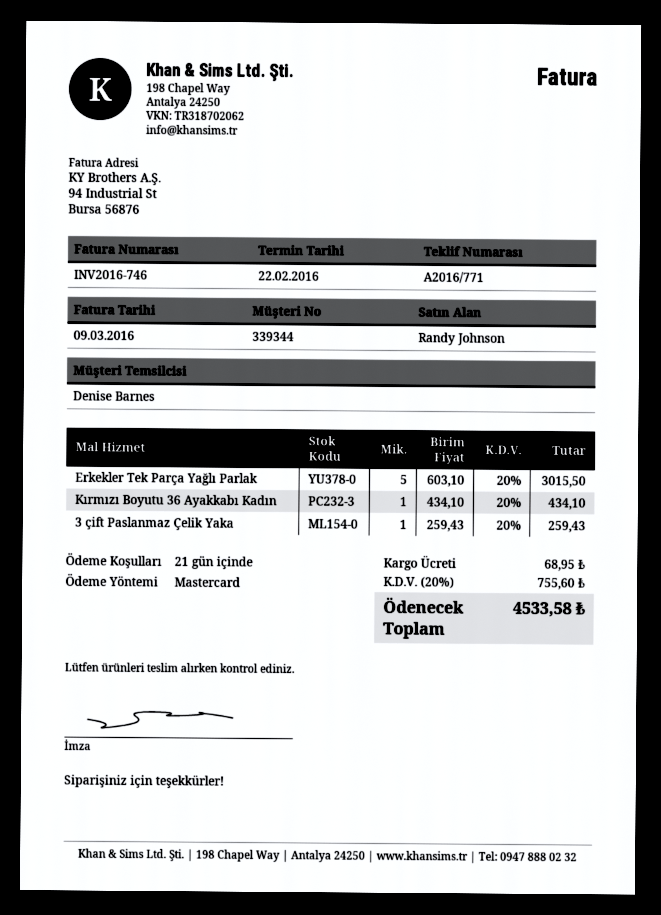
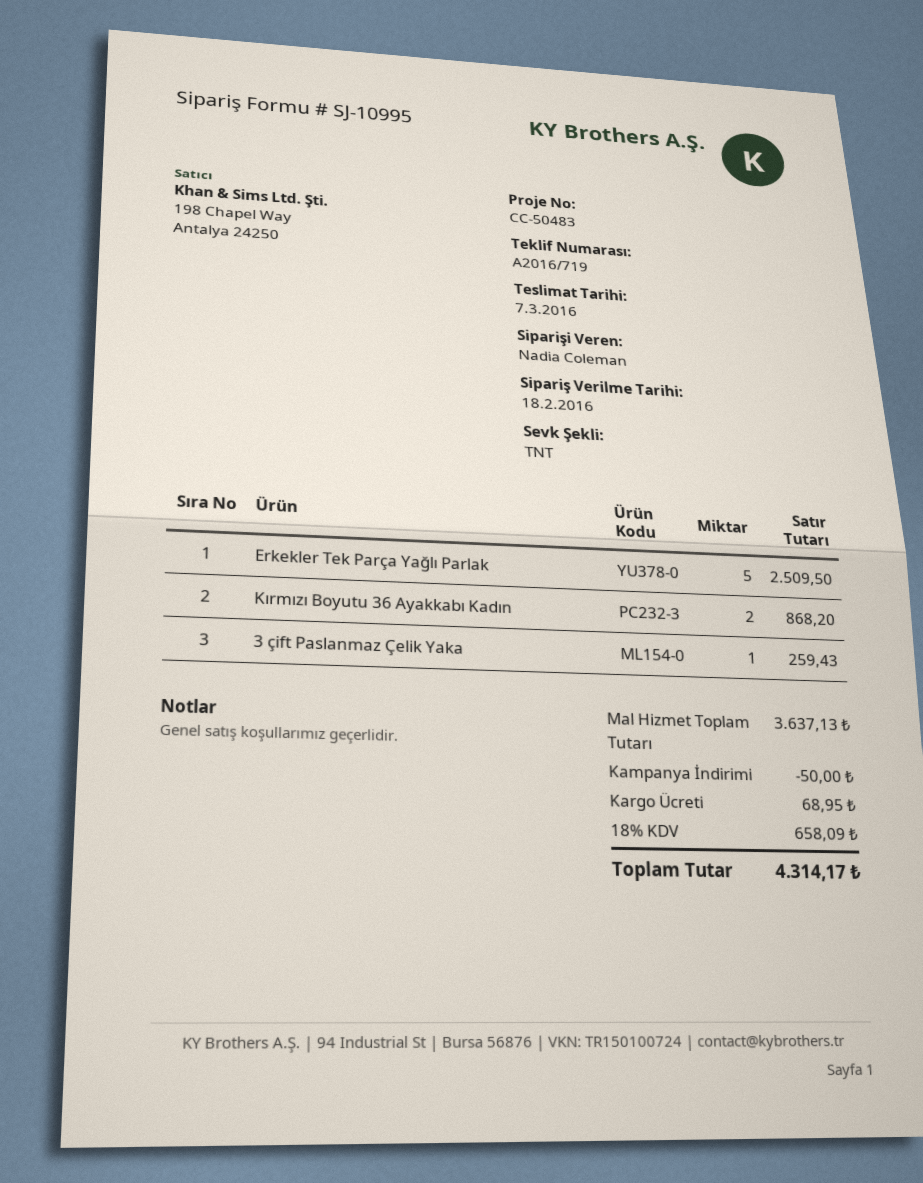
quote number: A2016/771 -> A2016/719
delivery date: 2016-02-22 -> 2016-03-07
ordered by: Randy Johnson -> Nadia Coleman
Erkekler Tek Parça Yağlı Parlak: 5 for 3015.50 -> 5 for 2509.50
Kırmızı Boyutu 36 Ayakkabı Kadın: 1 for 434.10 -> 2 for 868.20
discount: none -> 50.00
tax: 20% = 755.60 -> 18% = 658.09
total: 4533.58 -> 4314.17

